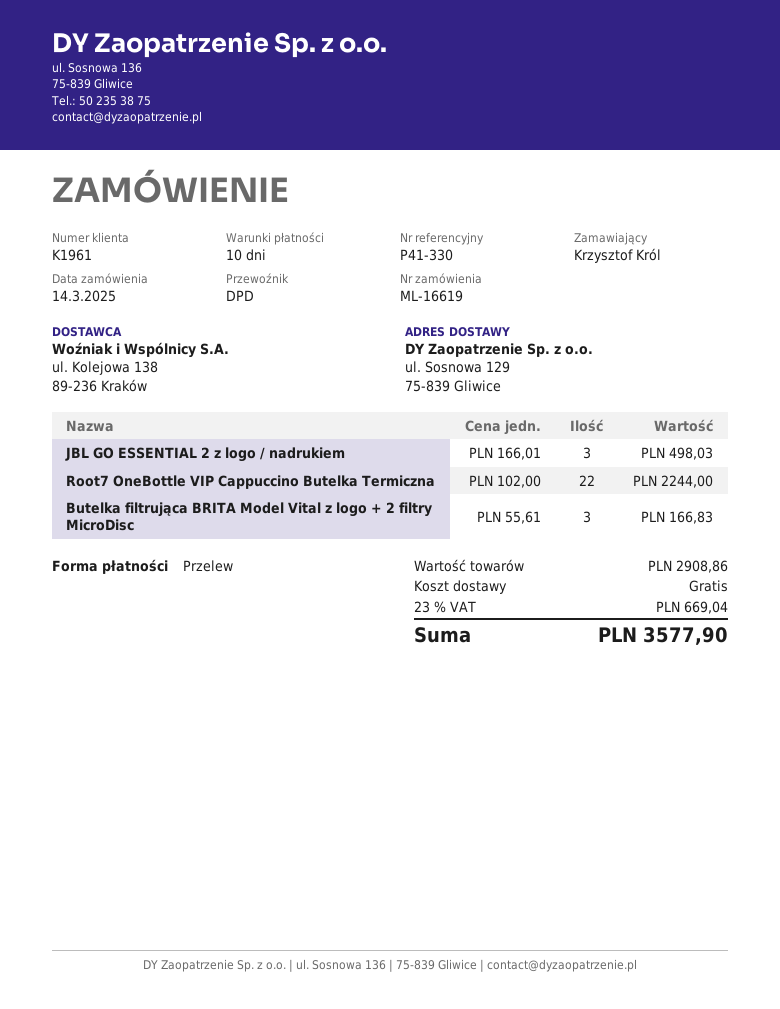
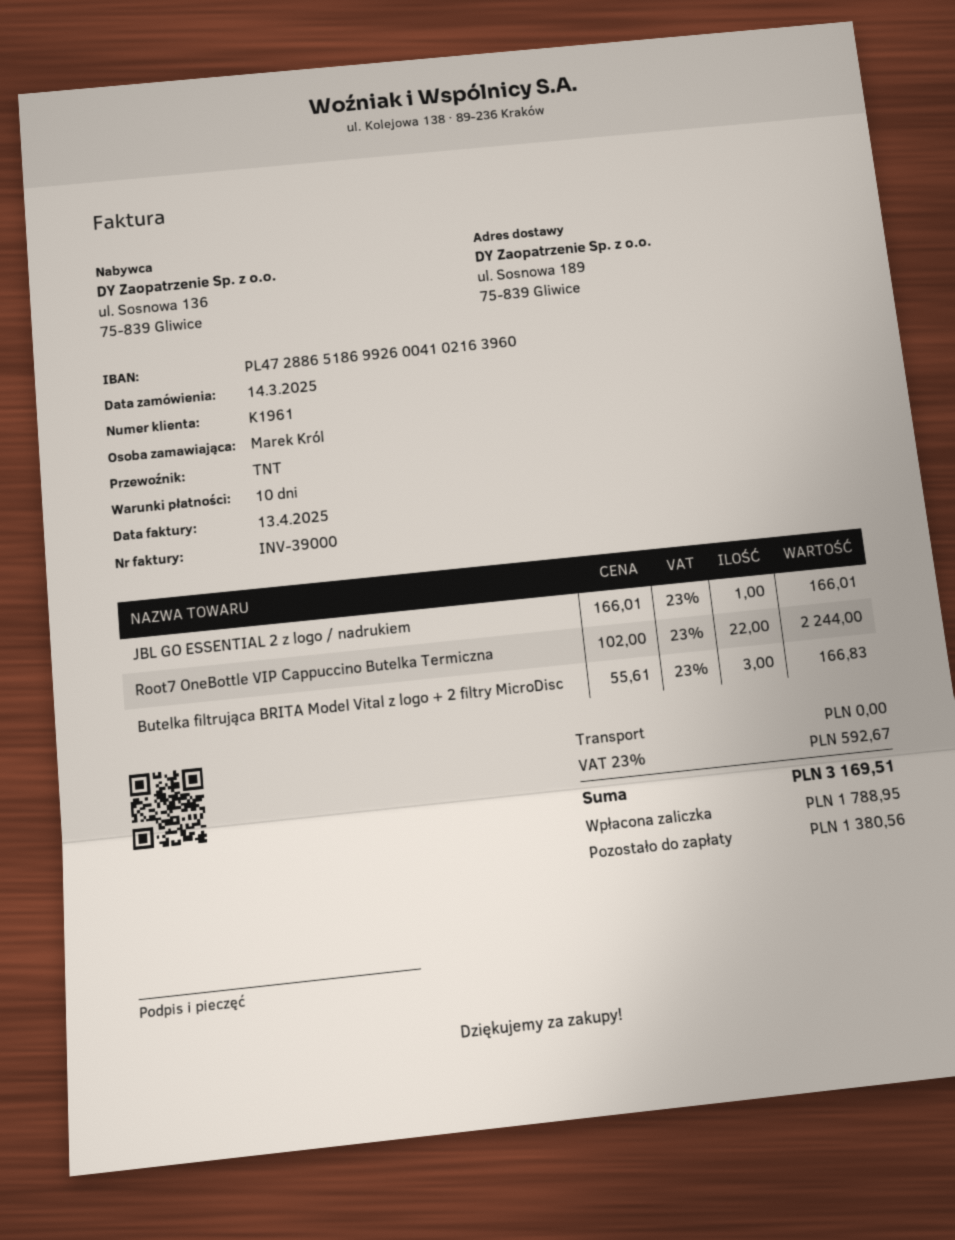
ordered by: Krzysztof Król -> Marek Król
shipping method: DPD -> TNT
ship to: ul. Sosnowa 129, 75-839 Gliwice -> ul. Sosnowa 189, 75-839 Gliwice
JBL GO ESSENTIAL 2 z logo / nadrukiem: 3 x 166.01 = 498.03 -> 1 x 166.01 = 166.01
tax: 23% = 669.04 -> 23% = 592.67
total: 3577.90 -> 3169.51

